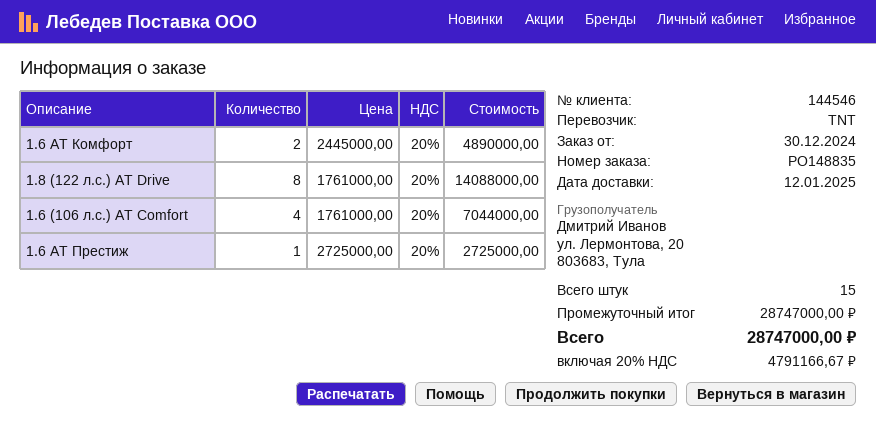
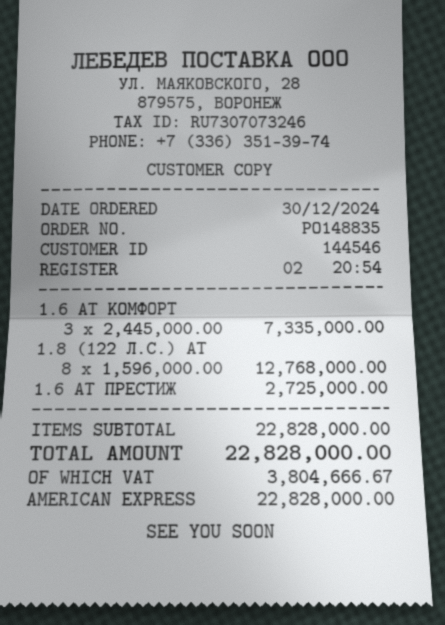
1.6 AT Комфорт: 2 x 2445000.00 = 4890000.00 -> 3 x 2445000.00 = 7335000.00
1.8 (122 л.с.) AT Drive: 8 x 1761000.00 = 14088000.00 -> 8 x 1596000.00 = 12768000.00
1.6 (106 л.с.) AT Comfort: 4 x 1761000.00 = 7044000.00 -> none
subtotal: 28747000.00 -> 22828000.00
tax: 4791166.67 -> 3804666.67
total: 28747000.00 -> 22828000.00

